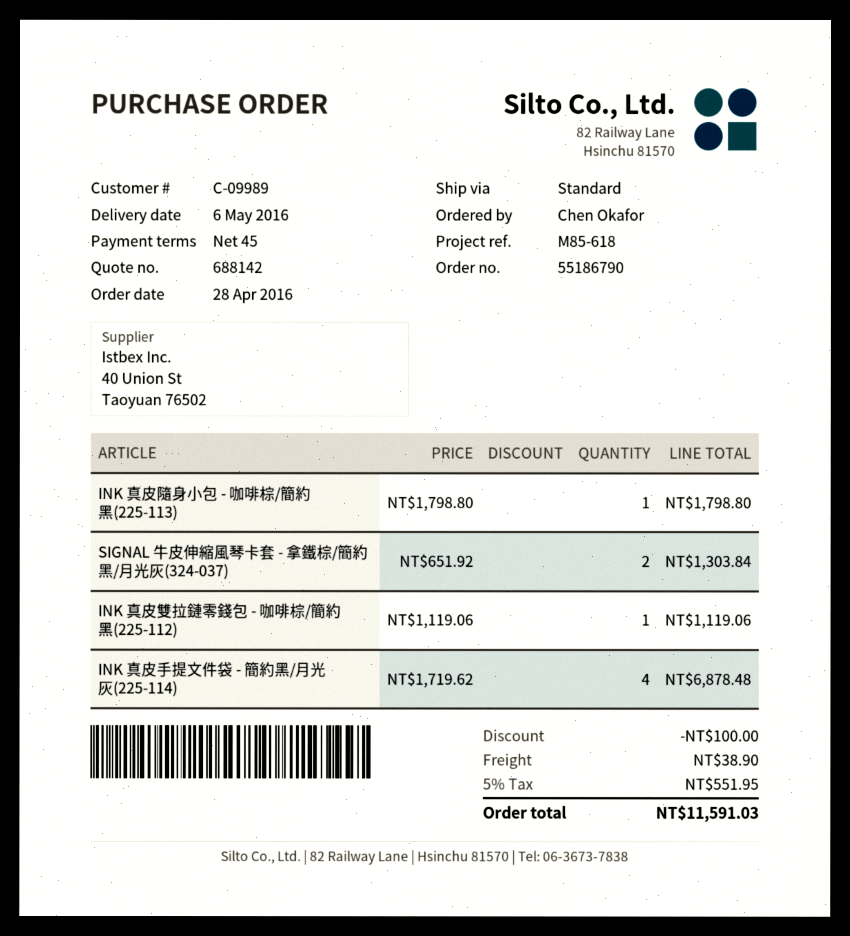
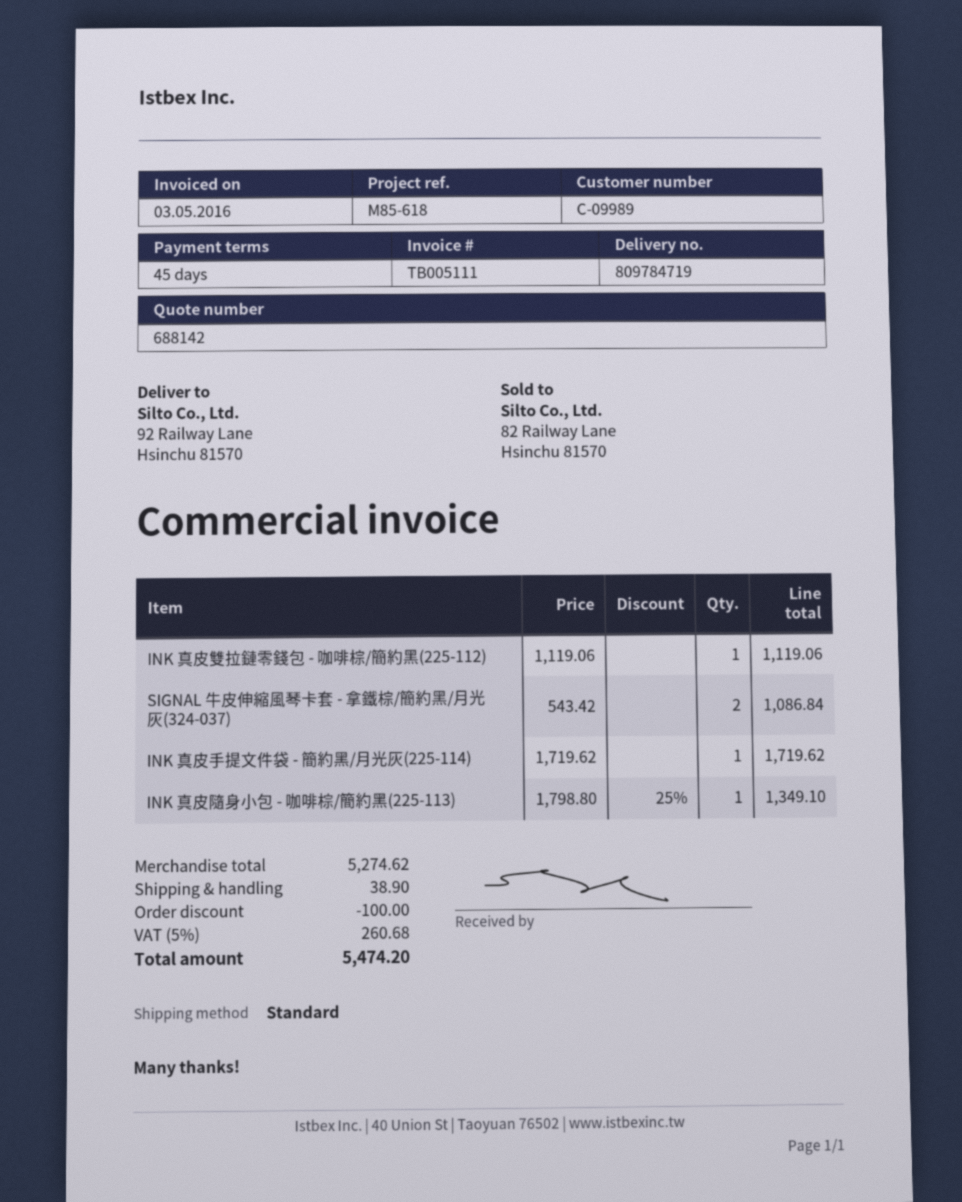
INK 真皮隨身小包 - 咖啡棕/簡約黑(225-113): 1 x 1798.80 = 1798.80 -> 1 x 1798.80 - 25% = 1349.10
SIGNAL 牛皮伸縮風琴卡套 - 拿鐵棕/簡約黑/月光灰(324-037): 2 x 651.92 = 1303.84 -> 2 x 543.42 = 1086.84
INK 真皮手提文件袋 - 簡約黑/月光灰(225-114): 4 x 1719.62 = 6878.48 -> 1 x 1719.62 = 1719.62
tax: 5% = 551.95 -> 5% = 260.68
total: 11591.03 -> 5474.20

